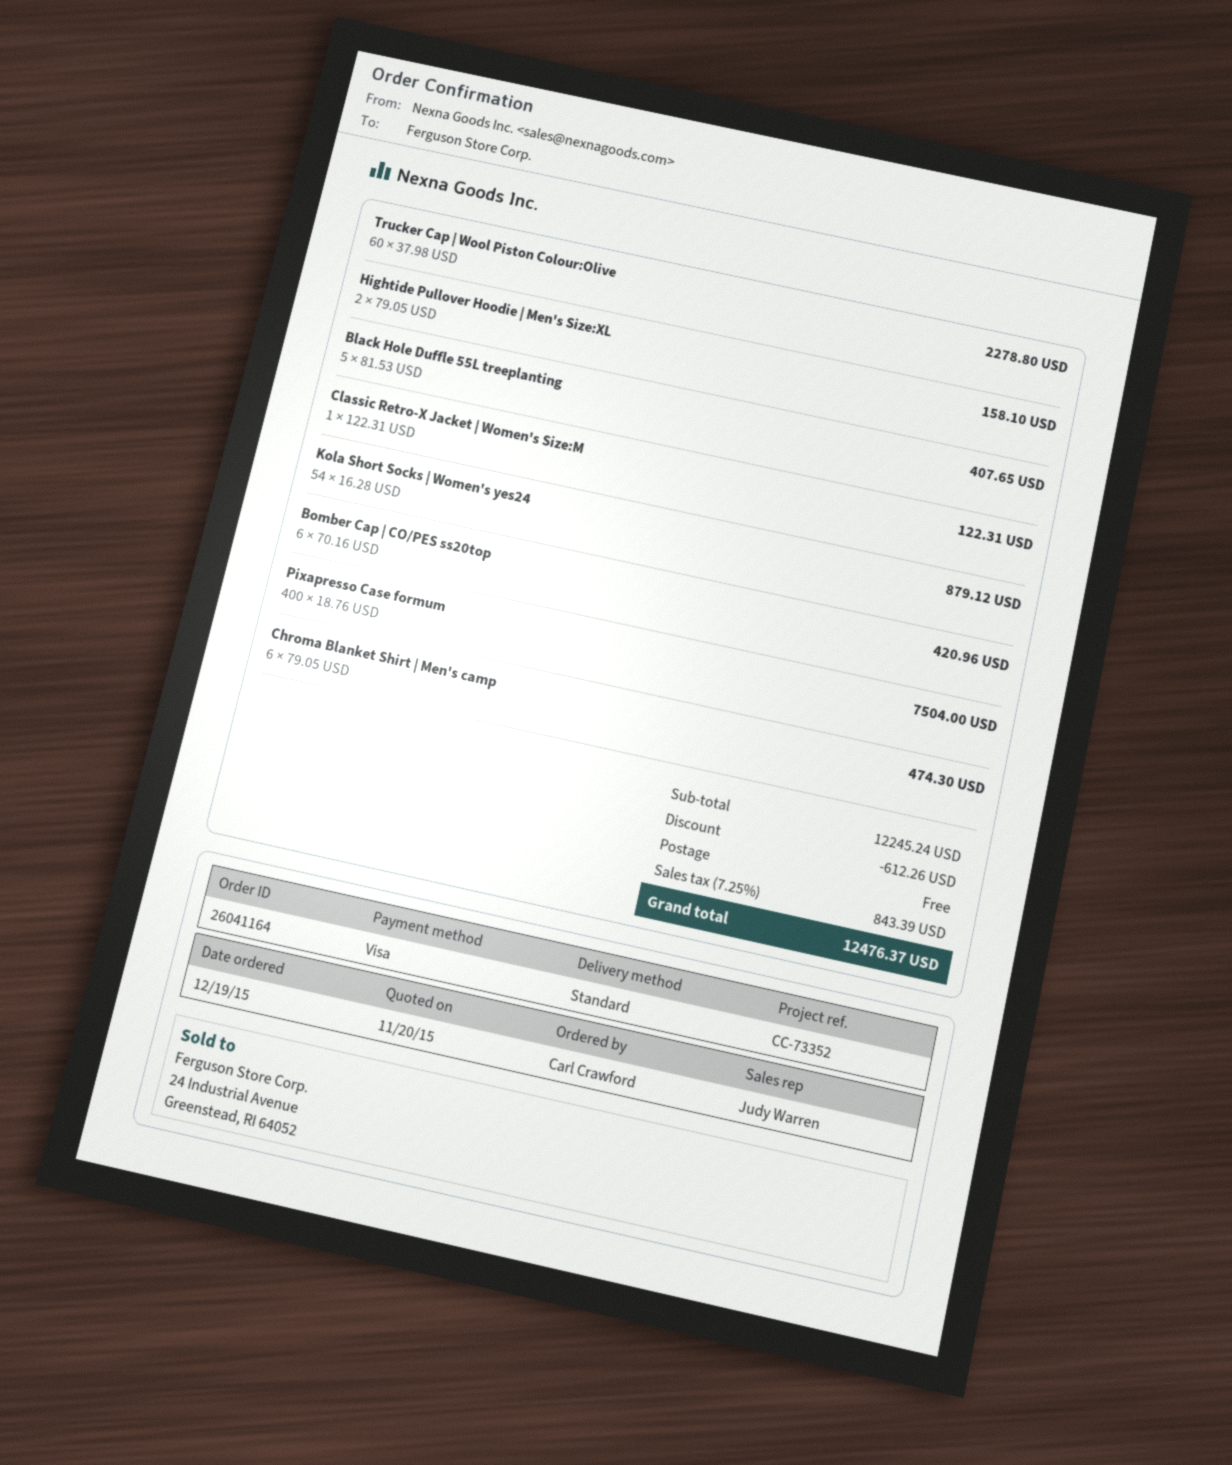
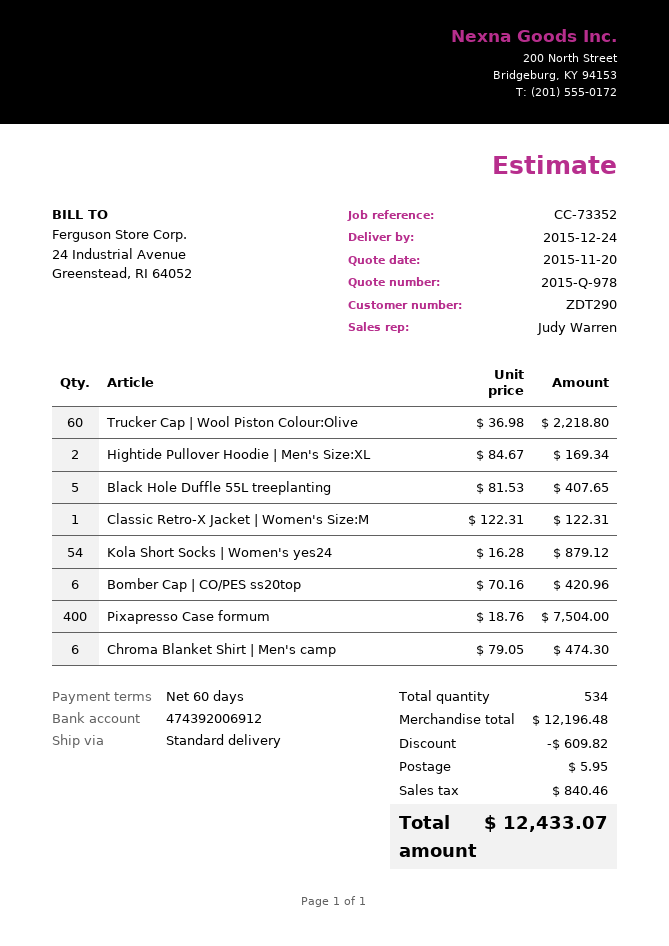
Trucker Cap | Wool Piston Colour:Olive: 60 x 37.98 = 2278.80 -> 60 x 36.98 = 2218.80
Hightide Pullover Hoodie | Men's Size:XL: 2 x 79.05 = 158.10 -> 2 x 84.67 = 169.34
subtotal: 12245.24 -> 12196.48
discount: 612.26 -> 609.82
shipping: 0.00 -> 5.95
tax: 843.39 -> 840.46
total: 12476.37 -> 12433.07

